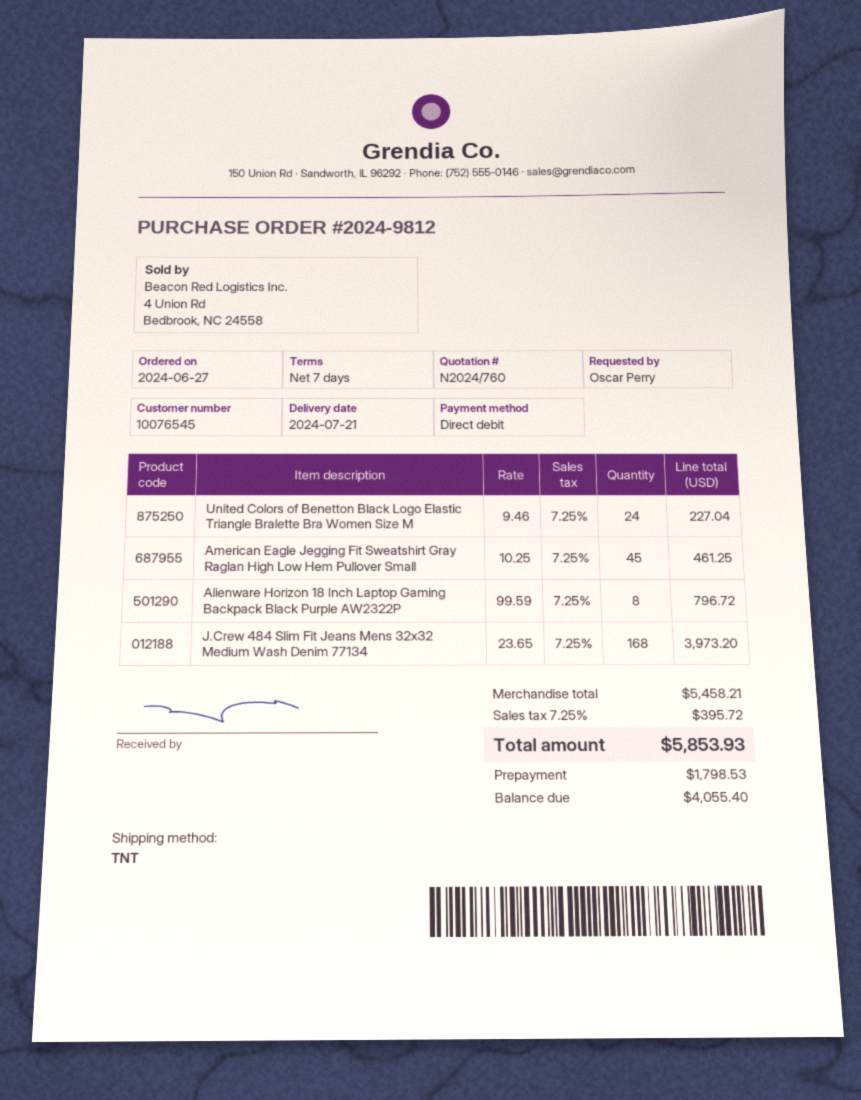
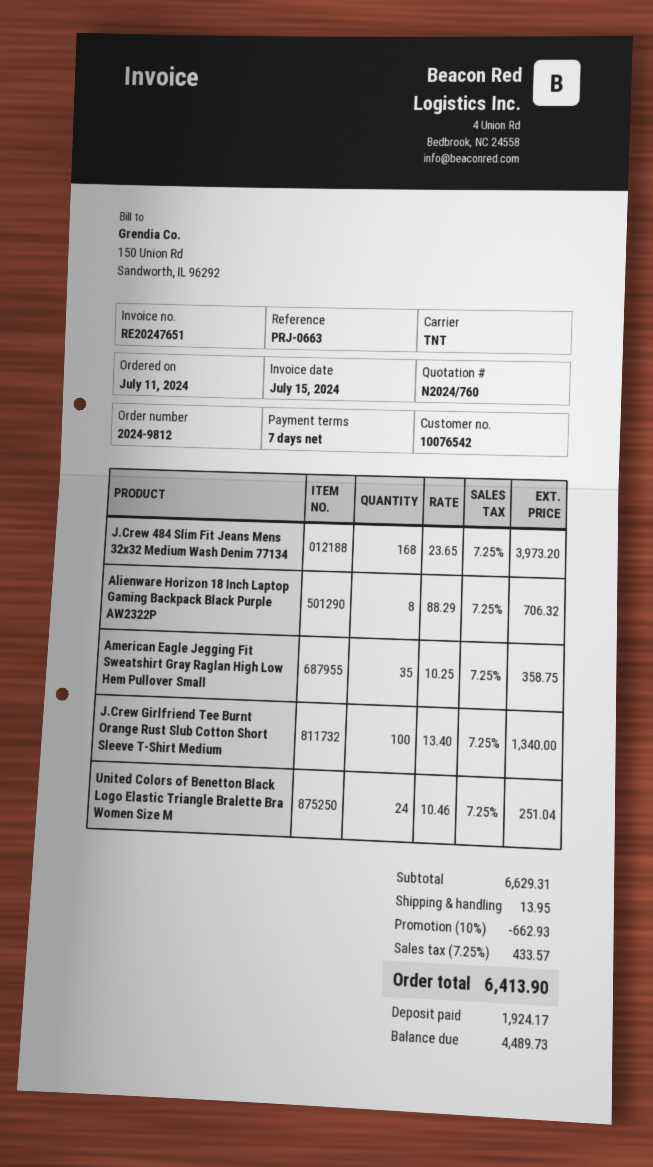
order date: 2024-06-27 -> 2024-07-11
customer number: 10076545 -> 10076542
United Colors of Benetton Black Logo Elastic Triangle Bralette Bra Women Size M: 24 x 9.46 = 227.04 -> 24 x 10.46 = 251.04
American Eagle Jegging Fit Sweatshirt Gray Raglan High Low Hem Pullover Small: 45 x 10.25 = 461.25 -> 35 x 10.25 = 358.75
Alienware Horizon 18 Inch Laptop Gaming Backpack Black Purple AW2322P: 8 x 99.59 = 796.72 -> 8 x 88.29 = 706.32
J.Crew Girlfriend Tee Burnt Orange Rust Slub Cotton Short Sleeve T-Shirt Medium: none -> 100 x 13.40 = 1340.00
subtotal: 5458.21 -> 6629.31
discount: none -> 10% = 662.93
shipping: none -> 13.95
tax: 7.25% = 395.72 -> 7.25% = 433.57
total: 5853.93 -> 6413.90
deposit: 1798.53 -> 1924.17
balance: 4055.40 -> 4489.73

